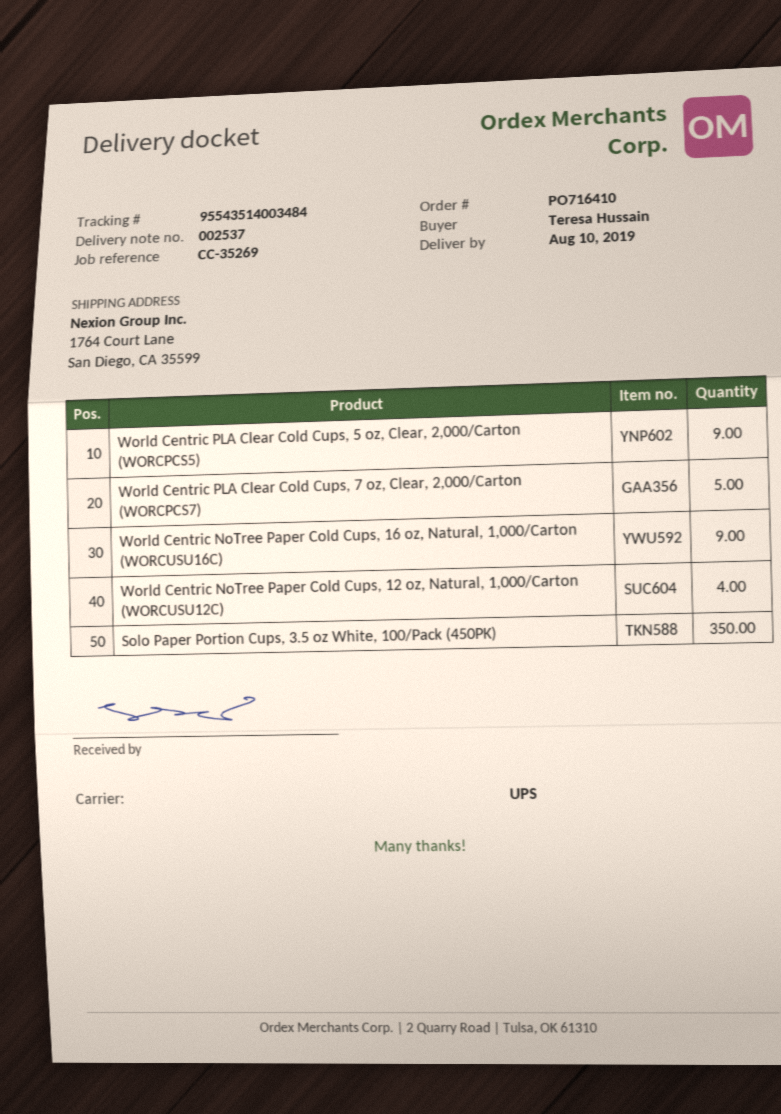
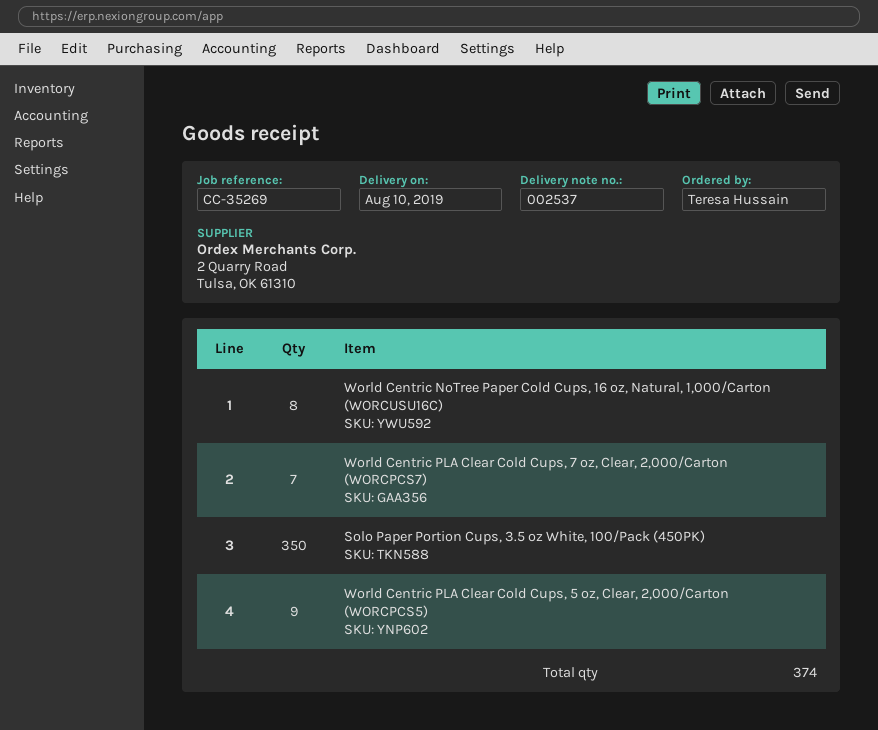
World Centric PLA Clear Cold Cups, 7 oz, Clear, 2,000/Carton (WORCPCS7): 5 -> 7
World Centric NoTree Paper Cold Cups, 16 oz, Natural, 1,000/Carton (WORCUSU16C): 9 -> 8
World Centric NoTree Paper Cold Cups, 12 oz, Natural, 1,000/Carton (WORCUSU12C): 4 -> none

